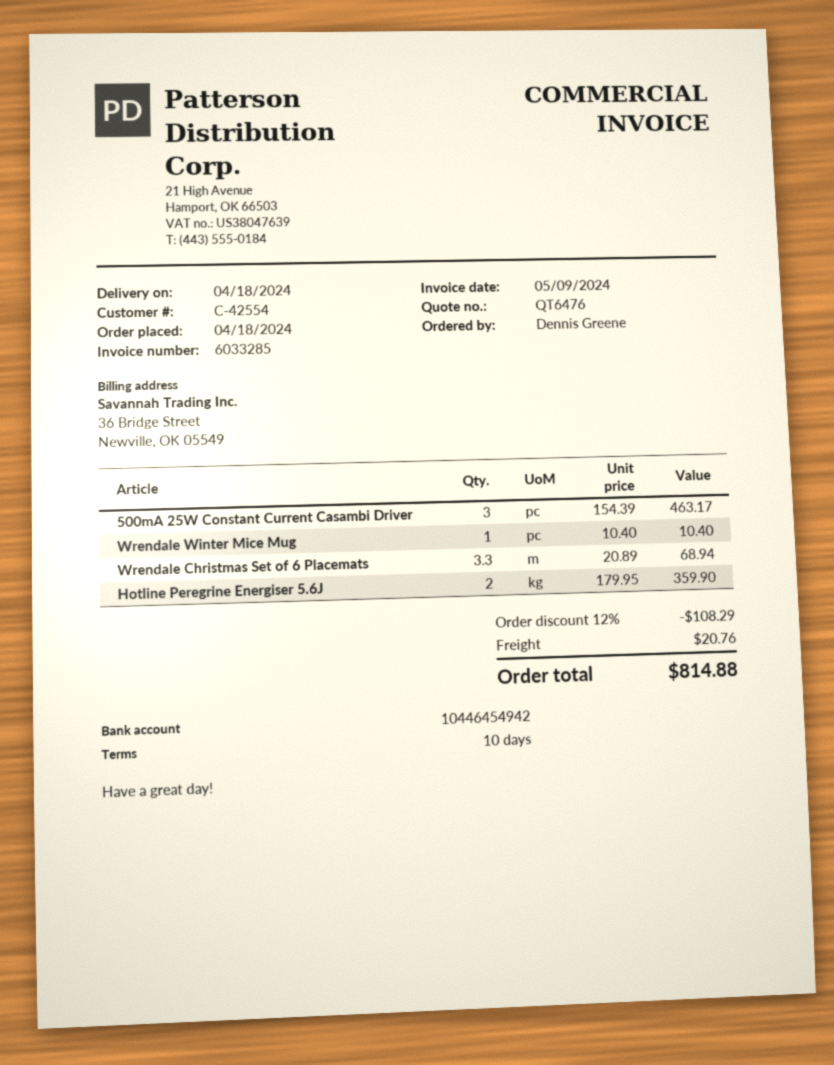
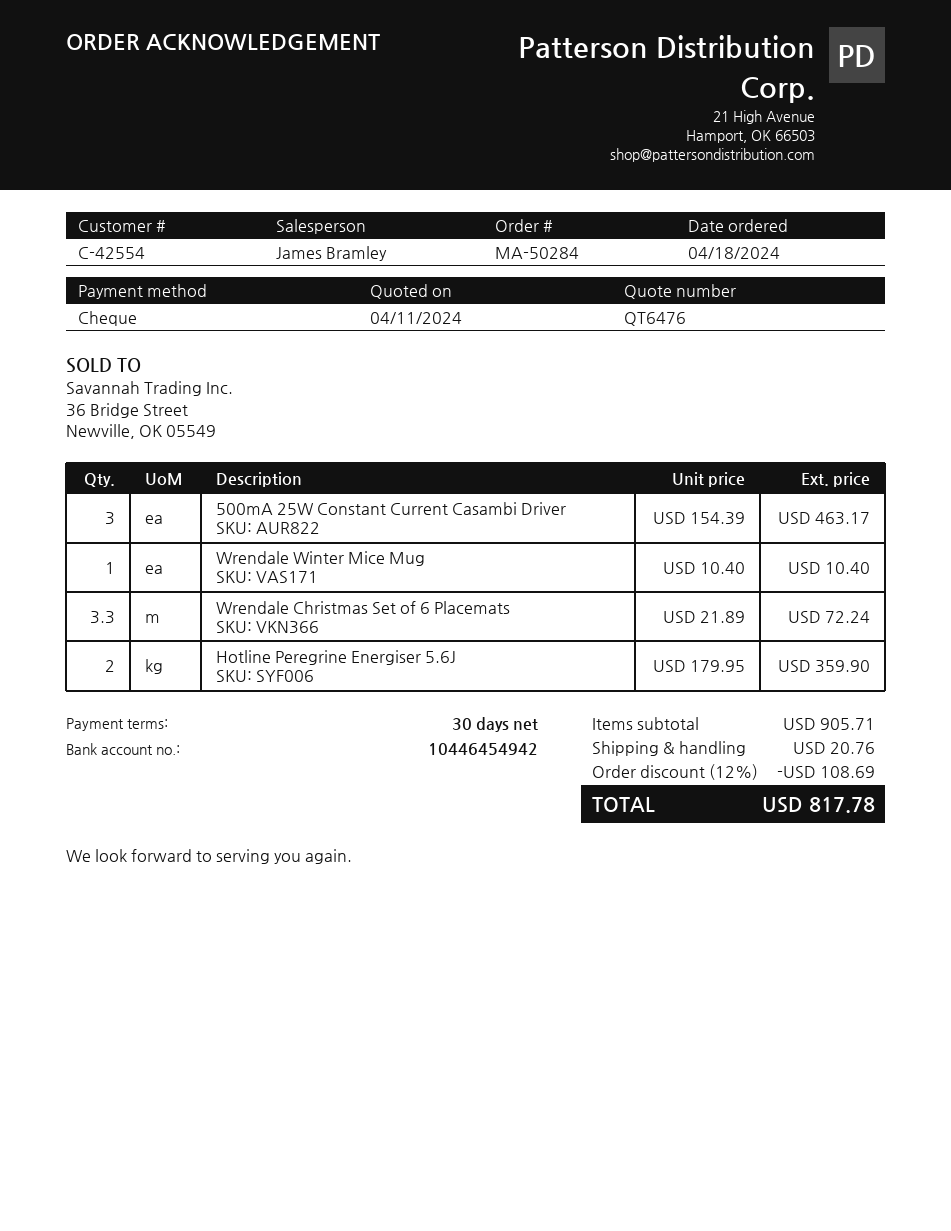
payment terms: 10 days -> 30 days
Wrendale Christmas Set of 6 Placemats: 3.3 x 20.89 = 68.94 -> 3.3 x 21.89 = 72.24
discount: 12% = 108.29 -> 12% = 108.69
total: 814.88 -> 817.78

